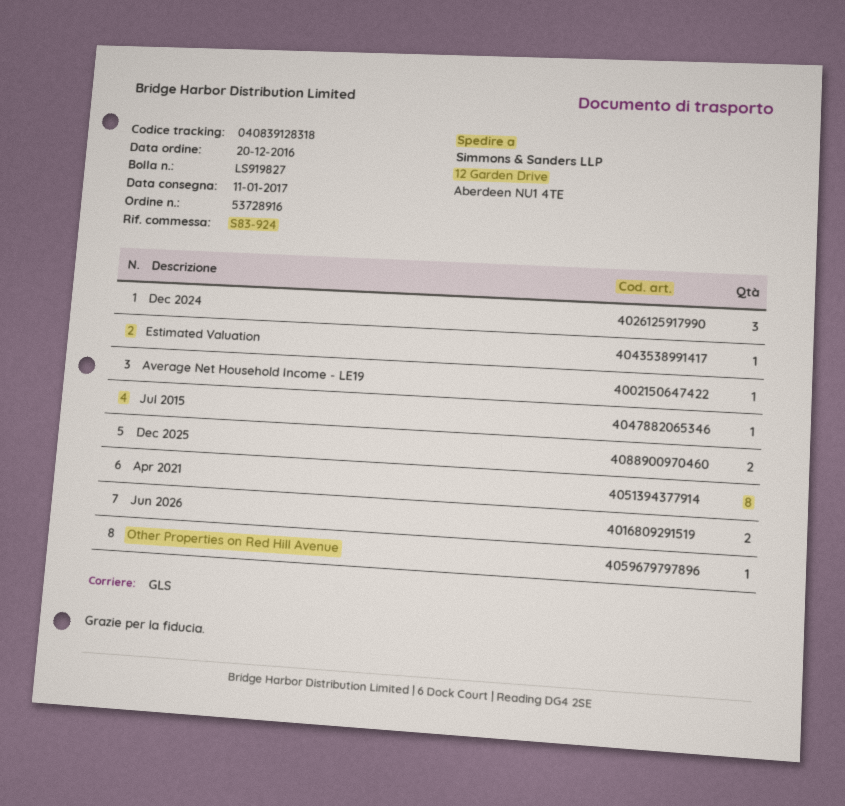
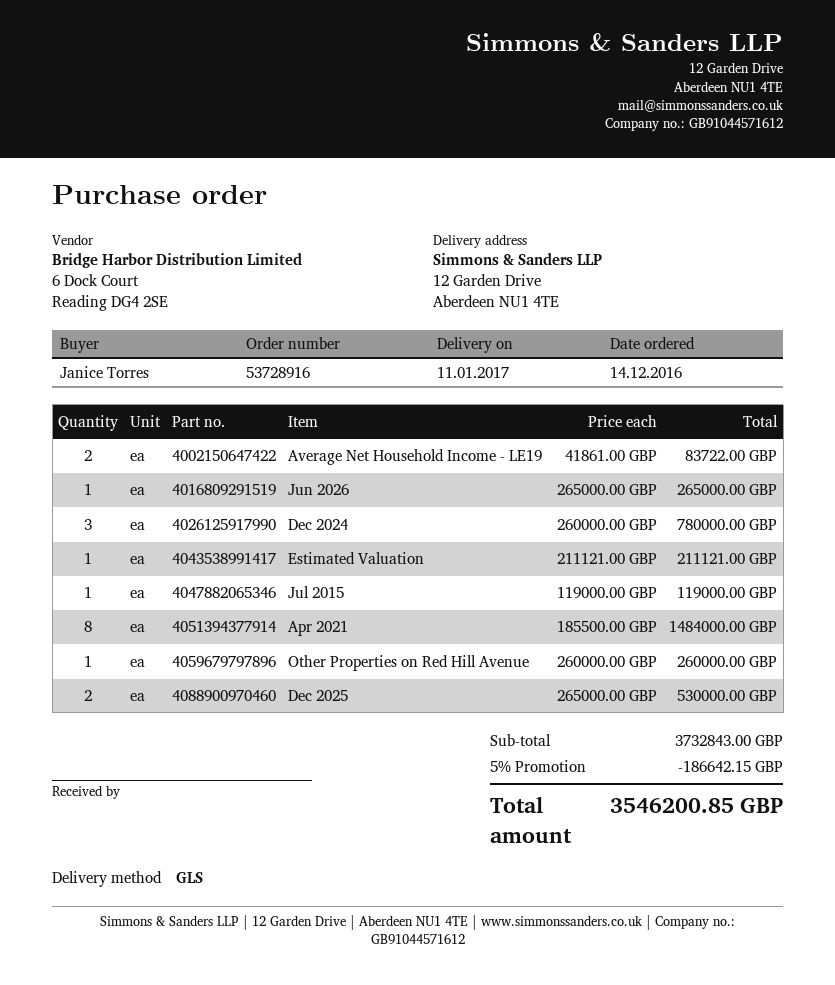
order date: 2016-12-20 -> 2016-12-14
Average Net Household Income - LE19: 1 -> 2
Jun 2026: 2 -> 1

